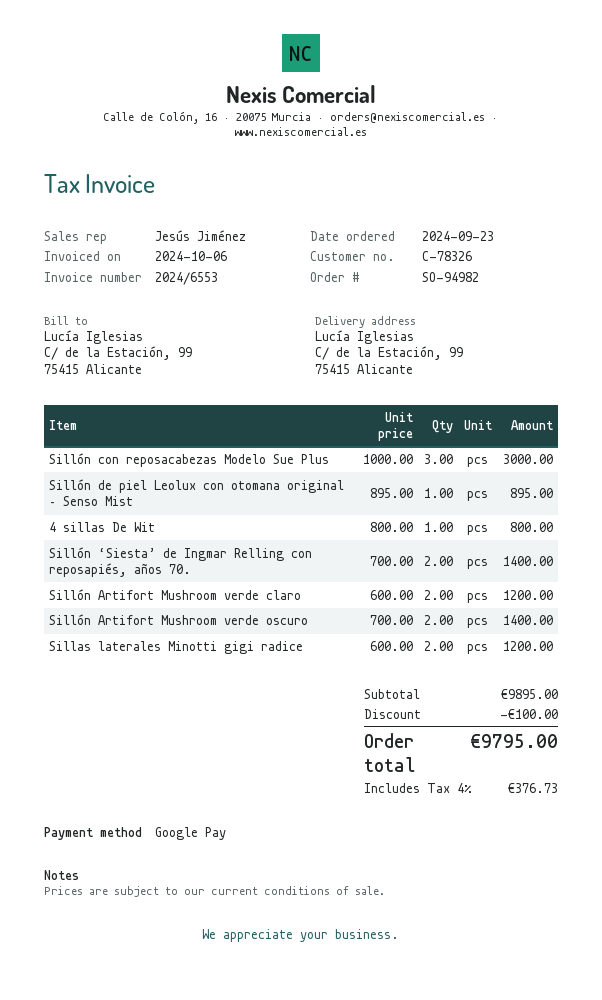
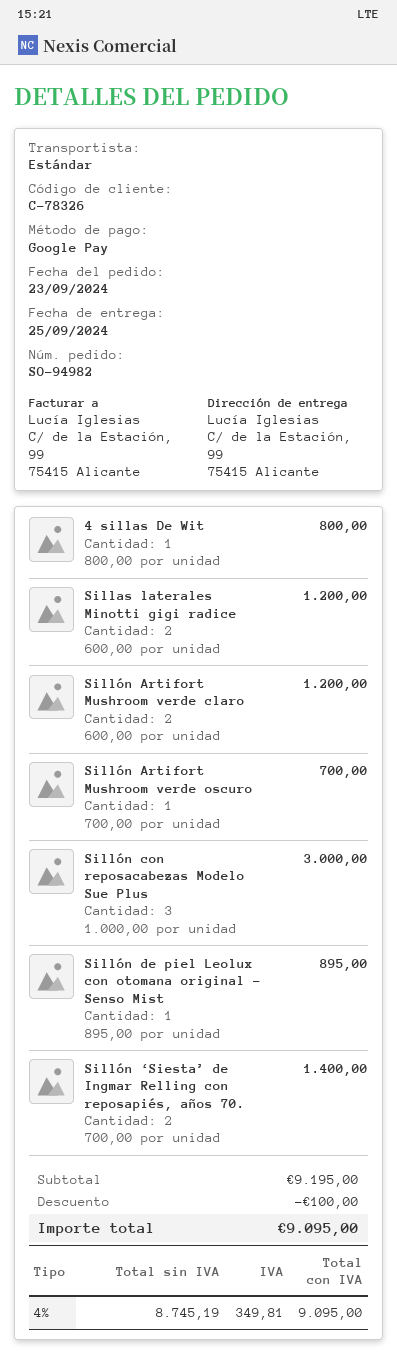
Sillón Artifort Mushroom verde oscuro: 2 x 700.00 = 1400.00 -> 1 x 700.00 = 700.00
subtotal: 9895.00 -> 9195.00
tax: 4% = 376.73 -> 4% = 349.81
total: 9795.00 -> 9095.00

